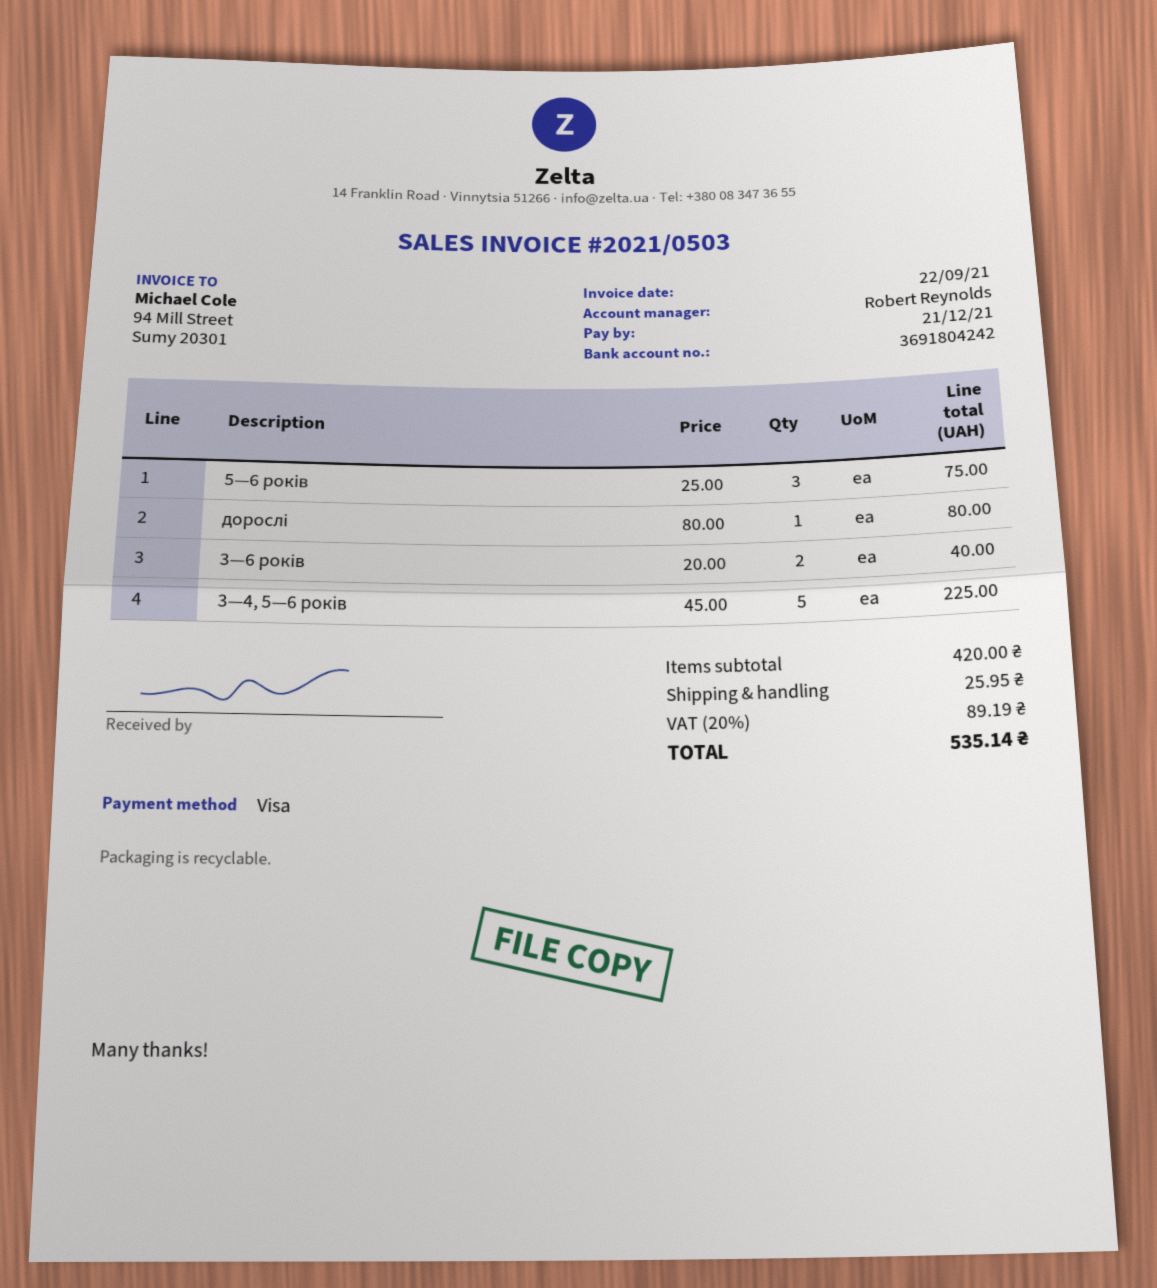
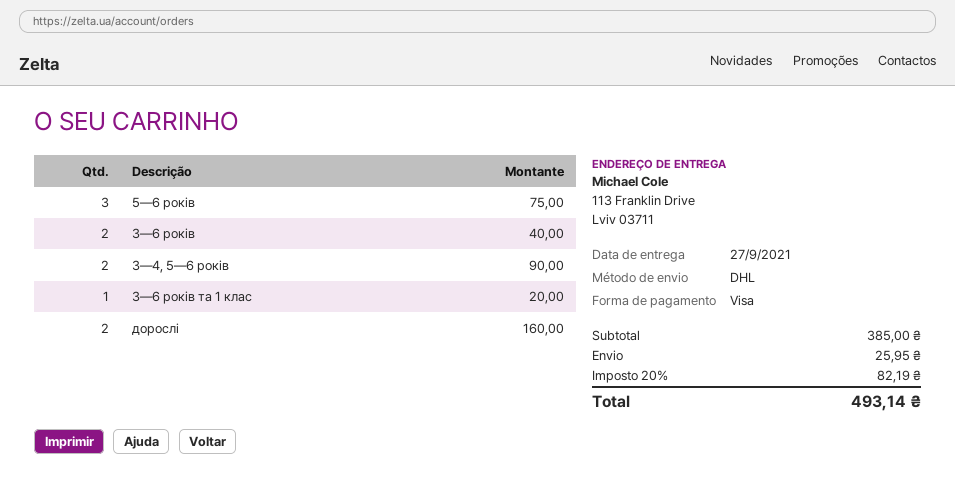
дорослі: 1 for 80.00 -> 2 for 160.00
3—4, 5—6 років: 5 for 225.00 -> 2 for 90.00
3—6 років та 1 клас: none -> 1 for 20.00
subtotal: 420.00 -> 385.00
tax: 20% = 89.19 -> 20% = 82.19
total: 535.14 -> 493.14

